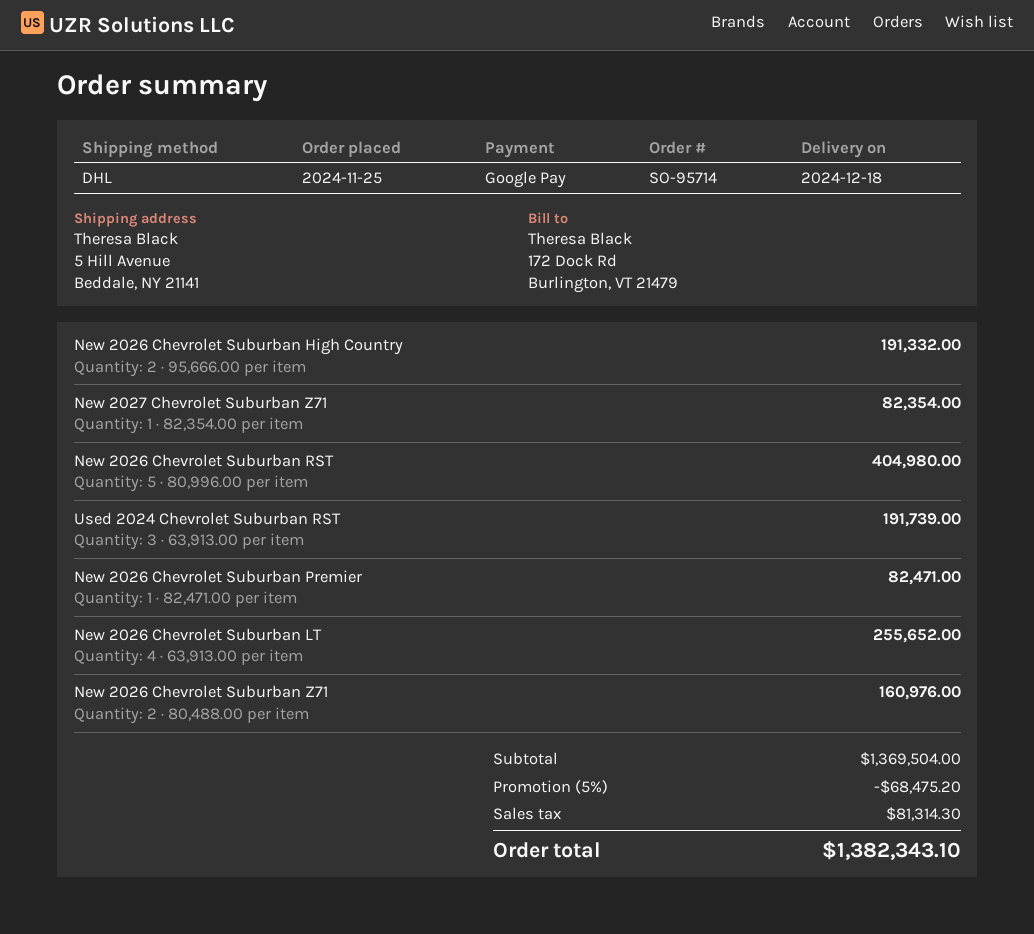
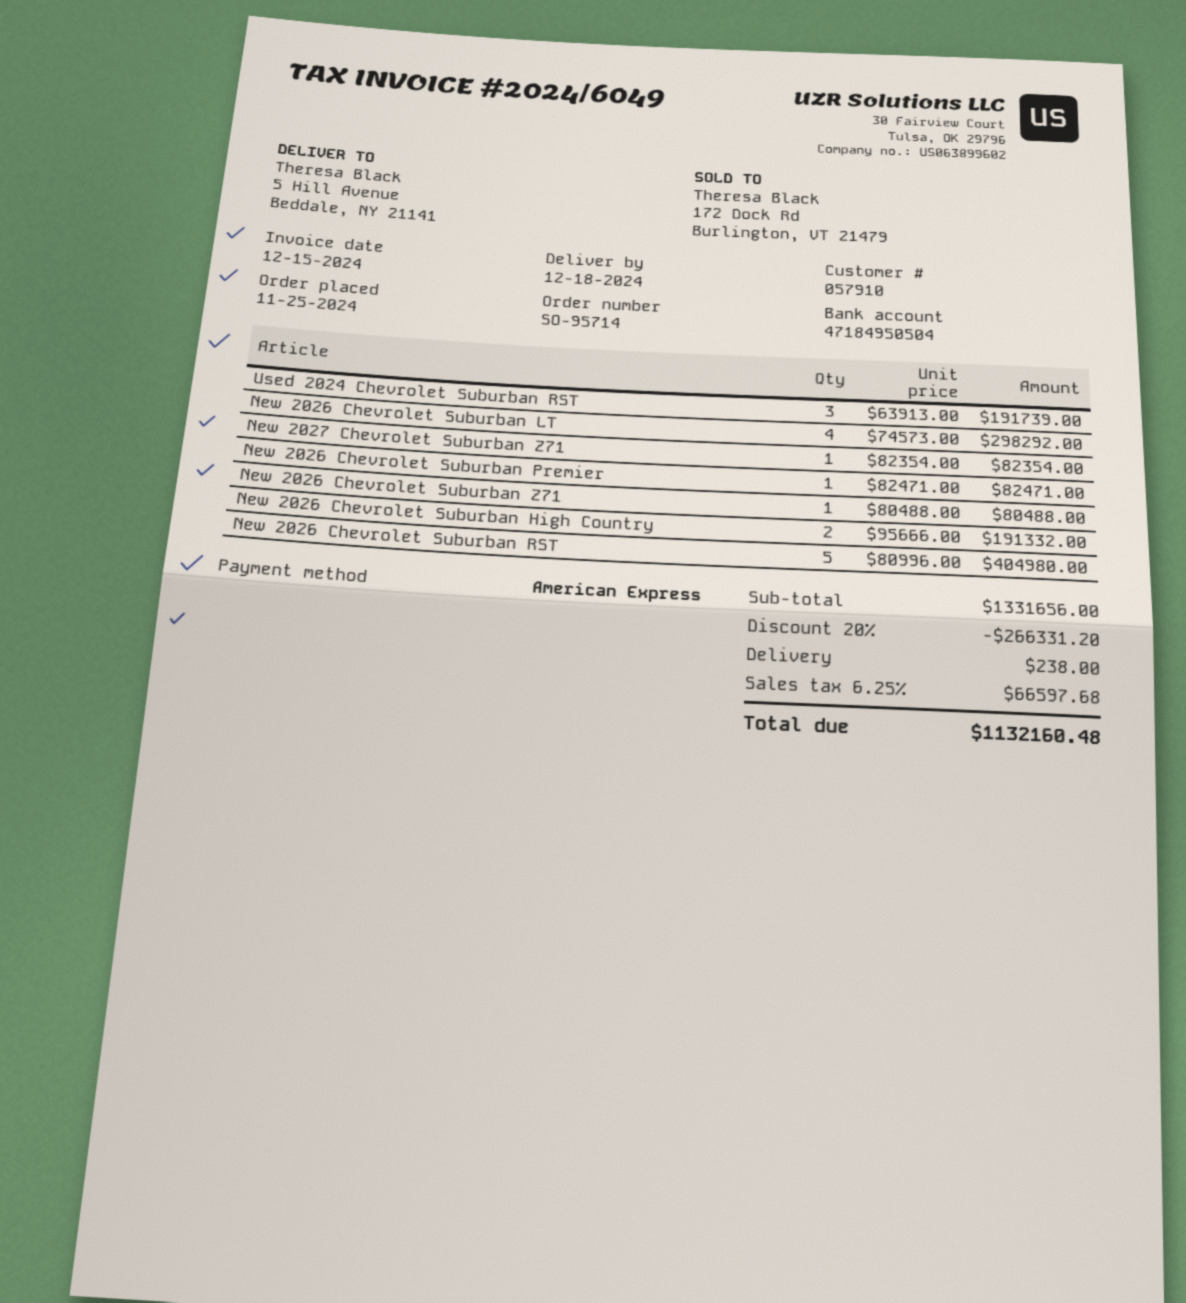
payment method: Google Pay -> American Express
New 2026 Chevrolet Suburban LT: 4 x 63913.00 = 255652.00 -> 4 x 74573.00 = 298292.00
New 2026 Chevrolet Suburban Z71: 2 x 80488.00 = 160976.00 -> 1 x 80488.00 = 80488.00
subtotal: 1369504.00 -> 1331656.00
discount: 5% = 68475.20 -> 20% = 266331.20
shipping: none -> 238.00
tax: 81314.30 -> 66597.68
total: 1382343.10 -> 1132160.48

